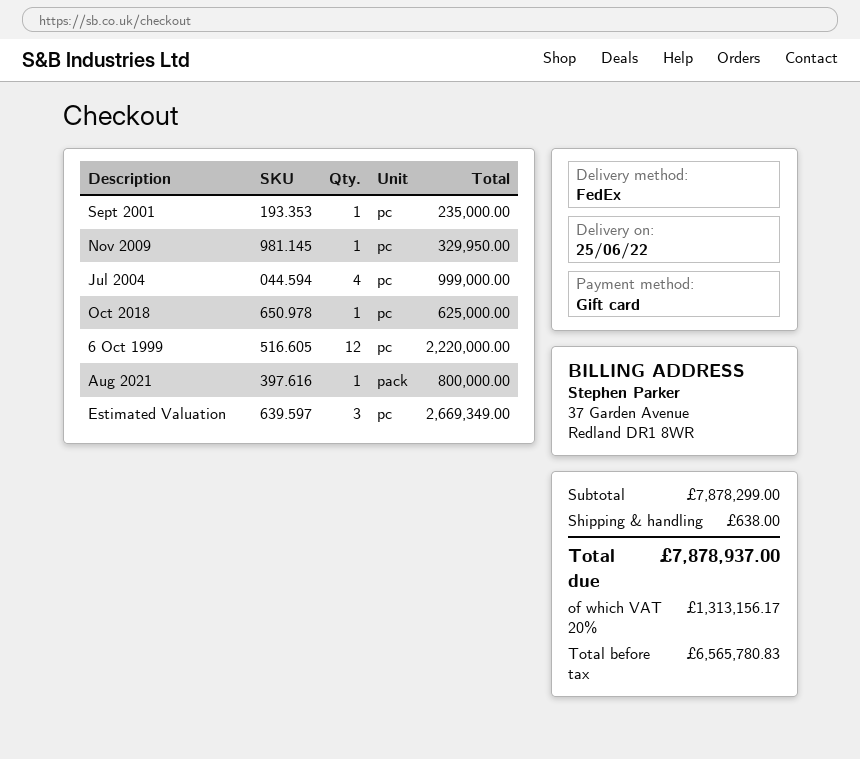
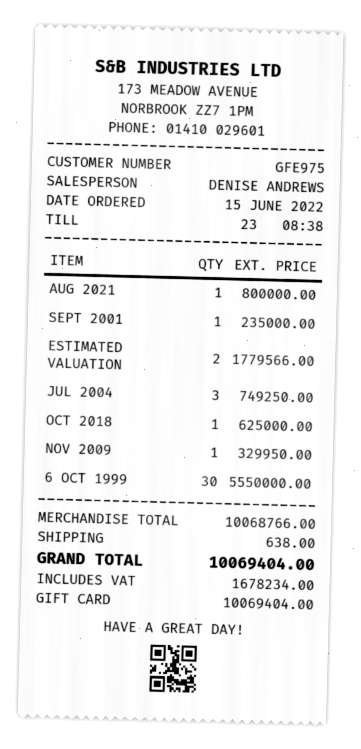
Jul 2004: 4 for 999000.00 -> 3 for 749250.00
6 Oct 1999: 12 for 2220000.00 -> 30 for 5550000.00
Estimated Valuation: 3 for 2669349.00 -> 2 for 1779566.00
subtotal: 7878299.00 -> 10068766.00
tax: 1313156.17 -> 1678234.00
total: 7878937.00 -> 10069404.00

